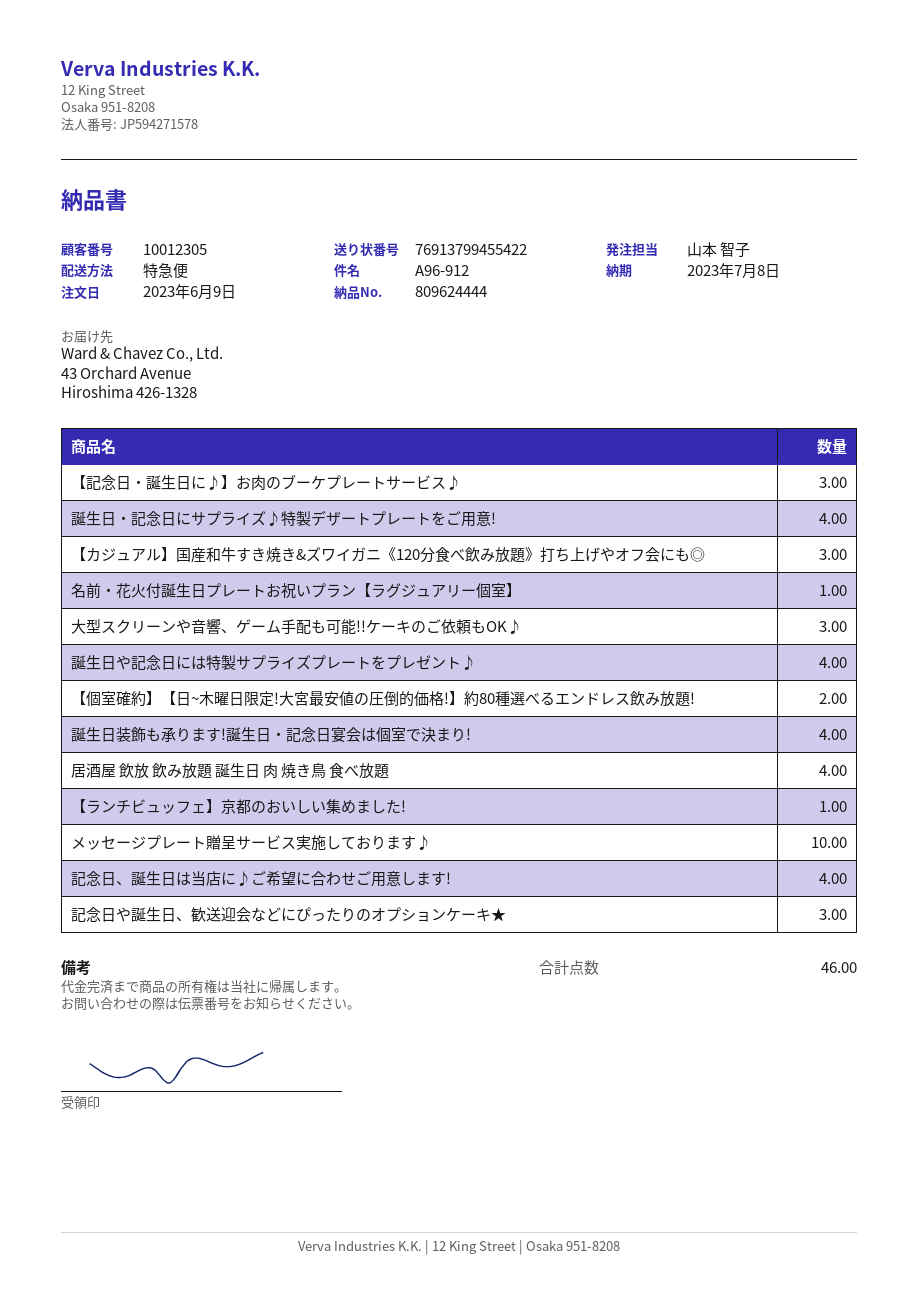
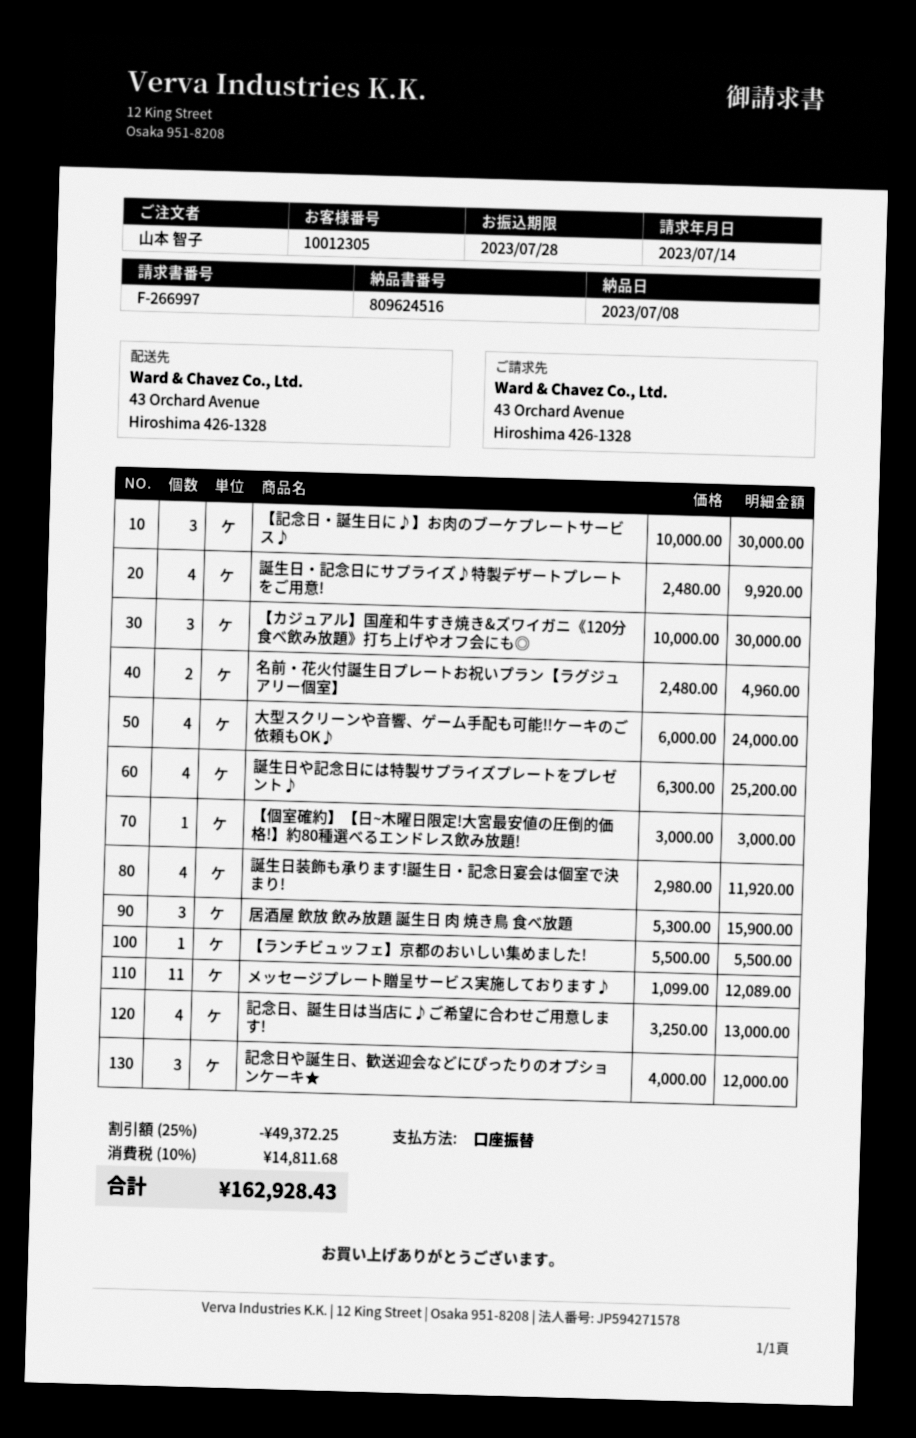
delivery note number: 809624444 -> 809624516
名前・花火付誕生日プレートお祝いプラン【ラグジュアリー個室】: 1 -> 2
大型スクリーンや音響、ゲーム手配も可能!!ケーキのご依頼もOK♪: 3 -> 4
【個室確約】【日~木曜日限定!大宮最安値の圧倒的価格!】約80種選べるエンドレス飲み放題!: 2 -> 1
居酒屋 飲放 飲み放題 誕生日 肉 焼き鳥 食べ放題: 4 -> 3
メッセージプレート贈呈サービス実施しております♪: 10 -> 11

